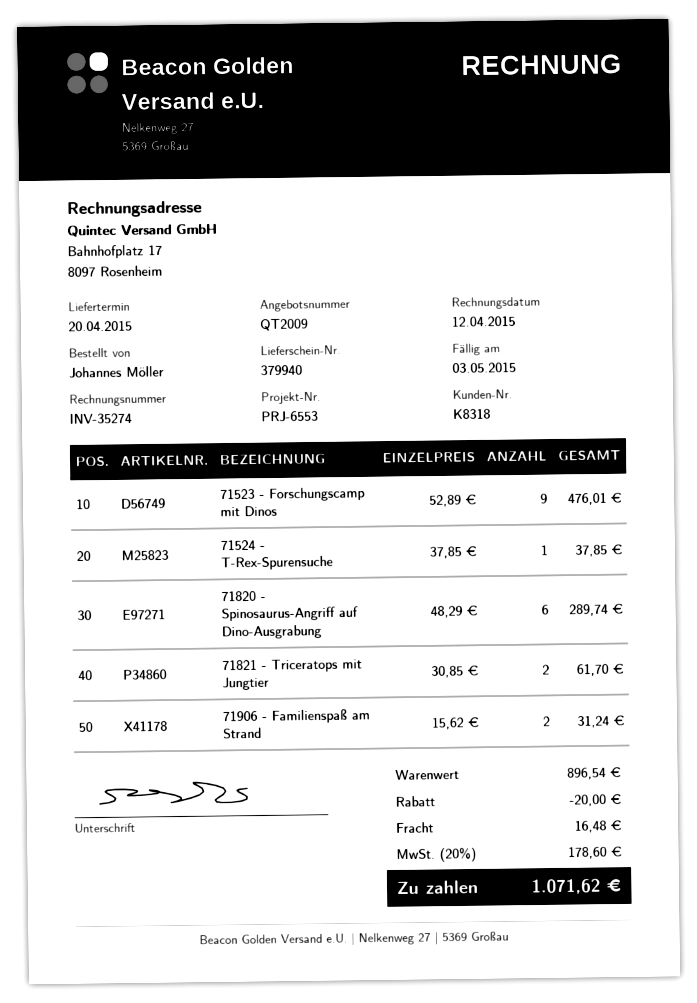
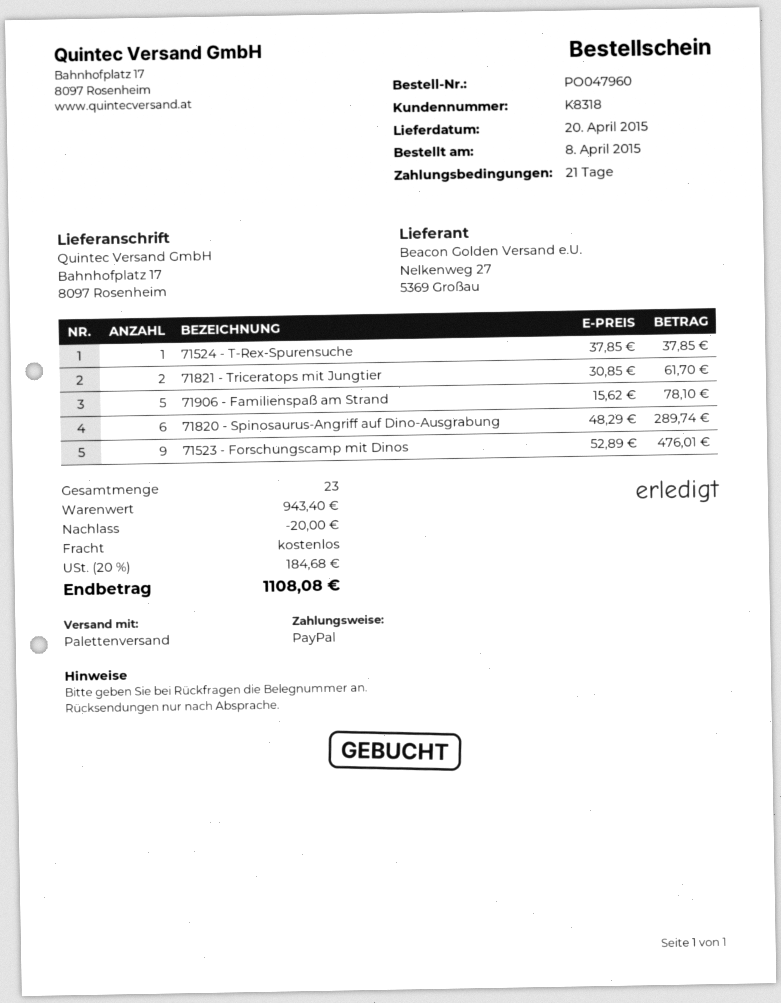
71906 - Familienspaß am Strand: 2 x 15.62 = 31.24 -> 5 x 15.62 = 78.10
subtotal: 896.54 -> 943.40
shipping: 16.48 -> 0.00
tax: 20% = 178.60 -> 20% = 184.68
total: 1071.62 -> 1108.08

